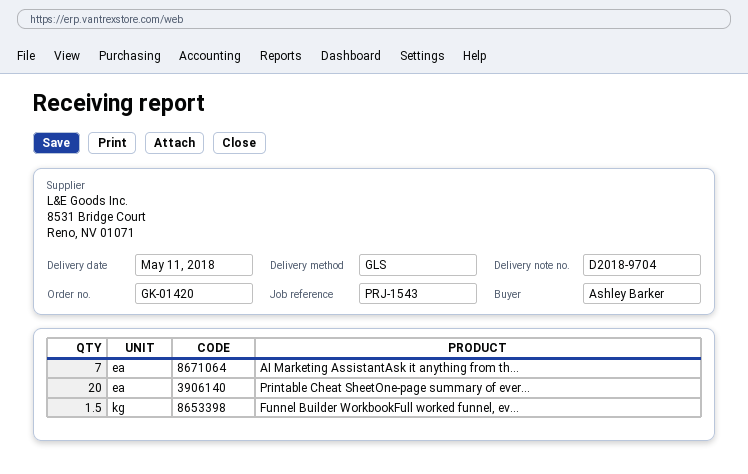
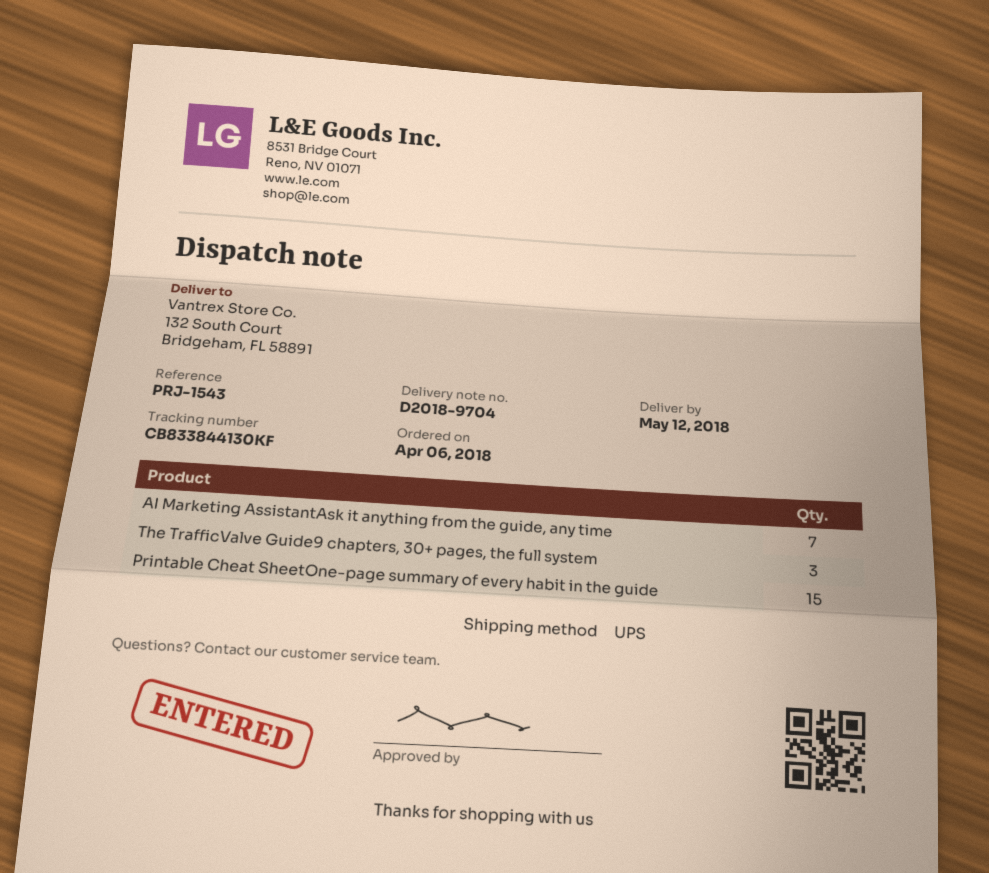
delivery date: 2018-05-11 -> 2018-05-12
shipping method: GLS -> UPS
Printable Cheat SheetOne-page summary of ever...: 20 -> 15
Funnel Builder WorkbookFull worked funnel, ev...: 1.5 -> none
The TrafficValve Guide9 chapters, 30+ pages, the full system: none -> 3

